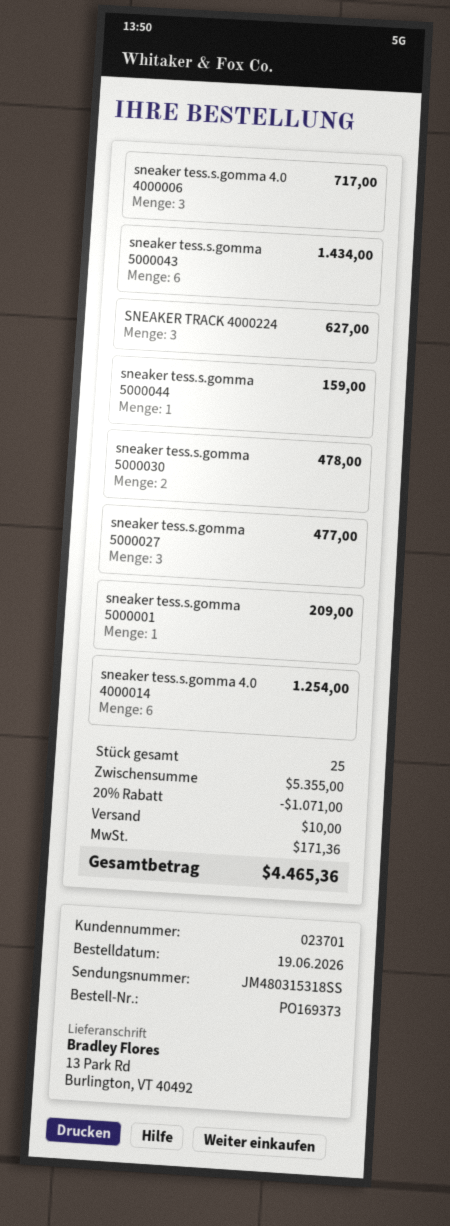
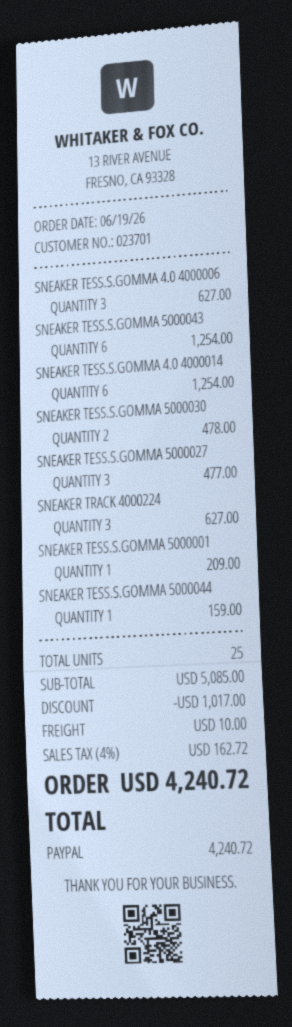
sneaker tess.s.gomma 4.0 4000006: 3 for 717.00 -> 3 for 627.00
sneaker tess.s.gomma 5000043: 6 for 1434.00 -> 6 for 1254.00
subtotal: 5355.00 -> 5085.00
discount: 1071.00 -> 1017.00
tax: 171.36 -> 162.72
total: 4465.36 -> 4240.72

